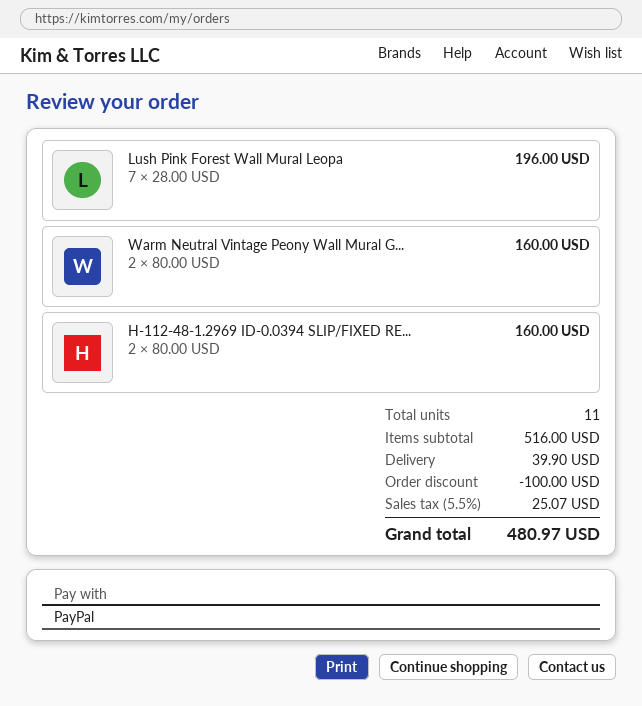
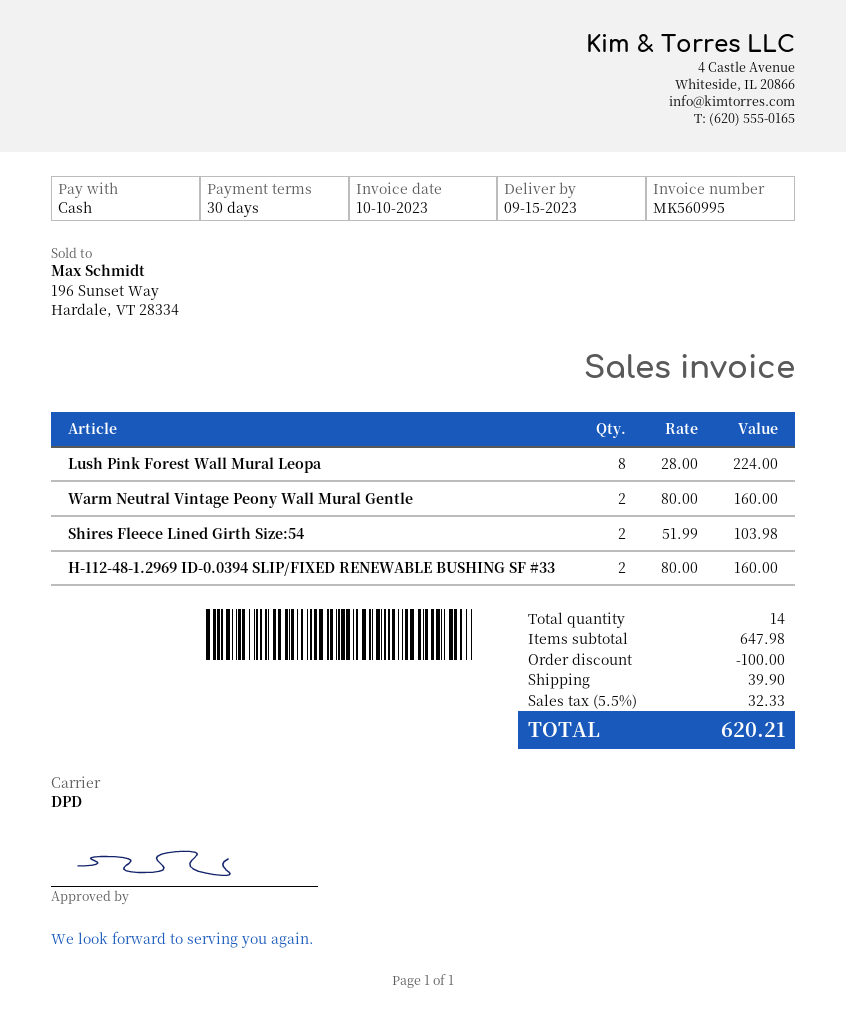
payment method: PayPal -> cash
Lush Pink Forest Wall Mural Leopa: 7 x 28.00 = 196.00 -> 8 x 28.00 = 224.00
Shires Fleece Lined Girth Size:54: none -> 2 x 51.99 = 103.98
total quantity: 11 -> 14
subtotal: 516.00 -> 647.98
tax: 5.5% = 25.07 -> 5.5% = 32.33
total: 480.97 -> 620.21

